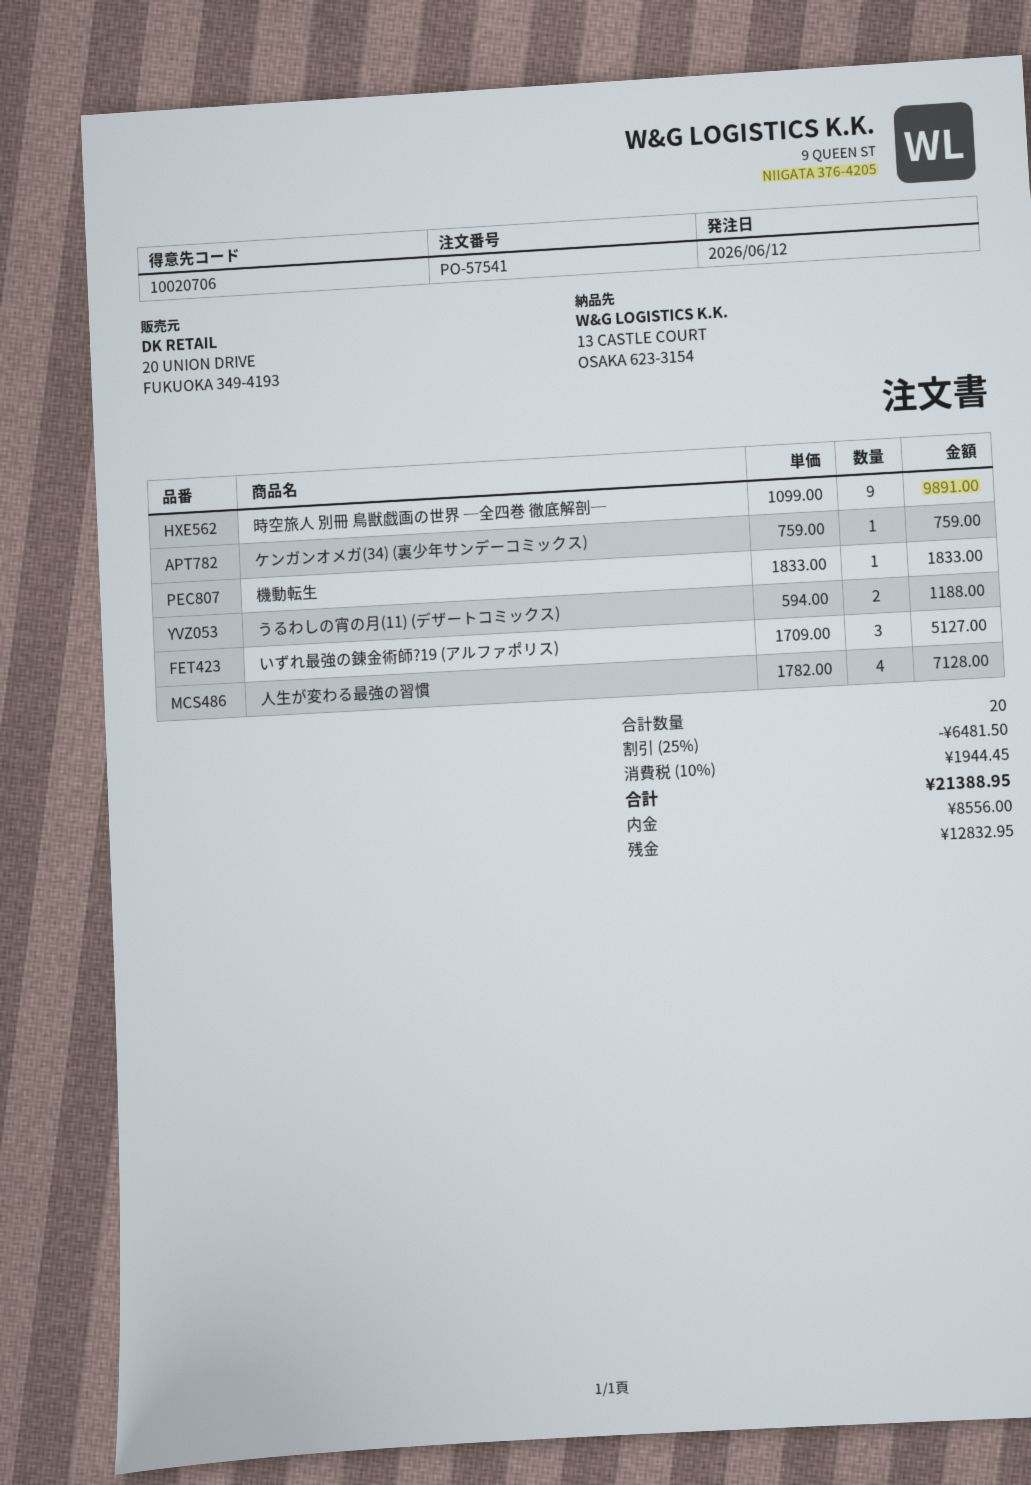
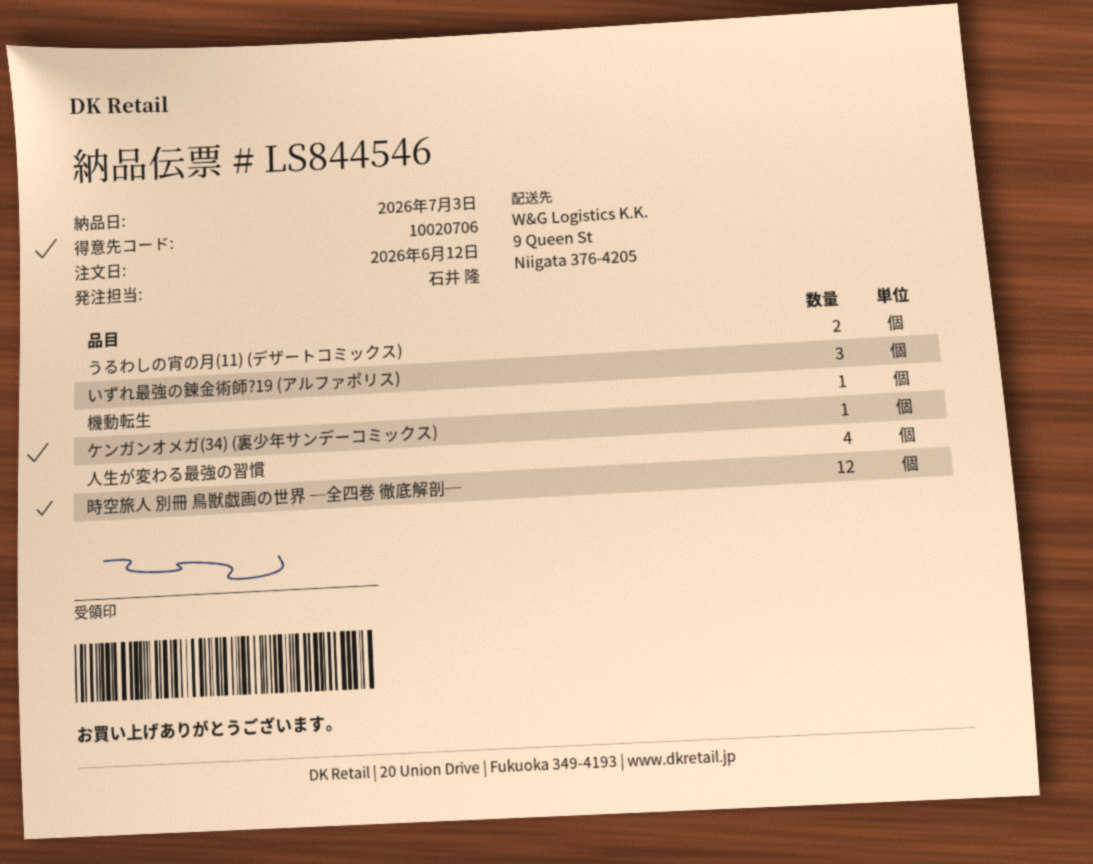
ship to: 13 CASTLE COURT, OSAKA 623-3154 -> 9 Queen St, Niigata 376-4205
時空旅人 別冊 鳥獣戯画の世界 ─全四巻 徹底解剖─: 9 -> 12

